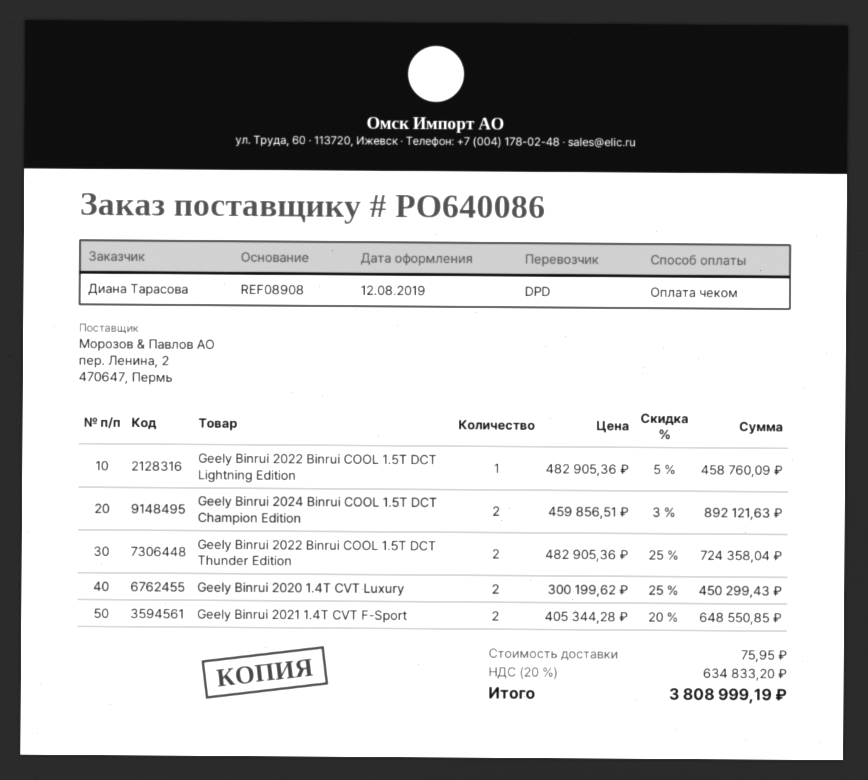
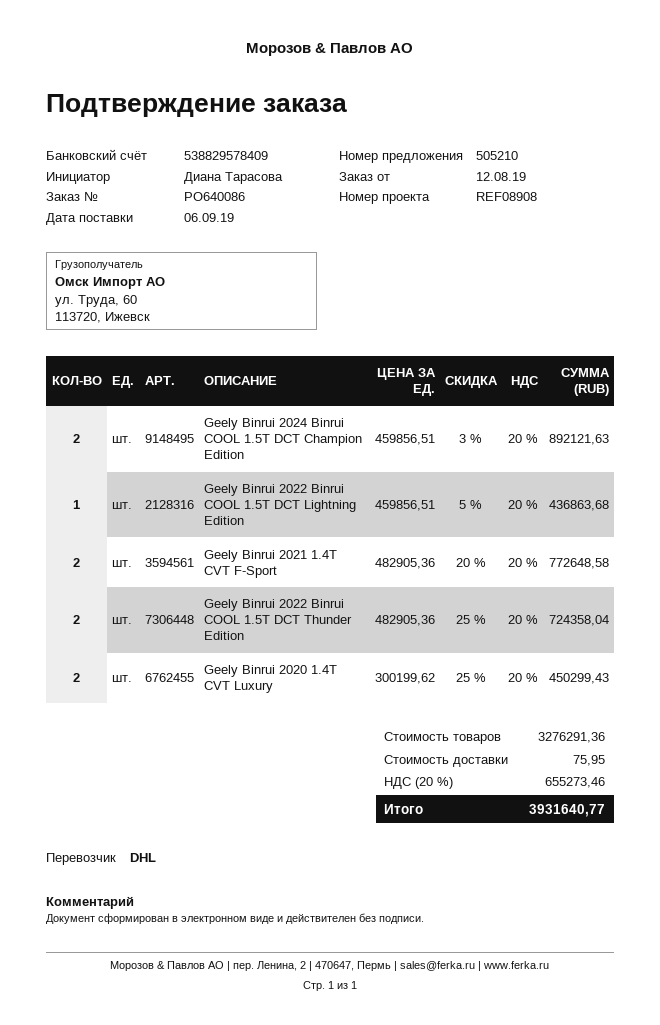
shipping method: DPD -> DHL
Geely Binrui 2022 Binrui COOL 1.5T DCT Lightning Edition: 1 x 482905.36 - 5% = 458760.09 -> 1 x 459856.51 - 5% = 436863.68
Geely Binrui 2021 1.4T CVT F-Sport: 2 x 405344.28 - 20% = 648550.85 -> 2 x 482905.36 - 20% = 772648.58
tax: 20% = 634833.20 -> 20% = 655273.46
total: 3808999.19 -> 3931640.77

